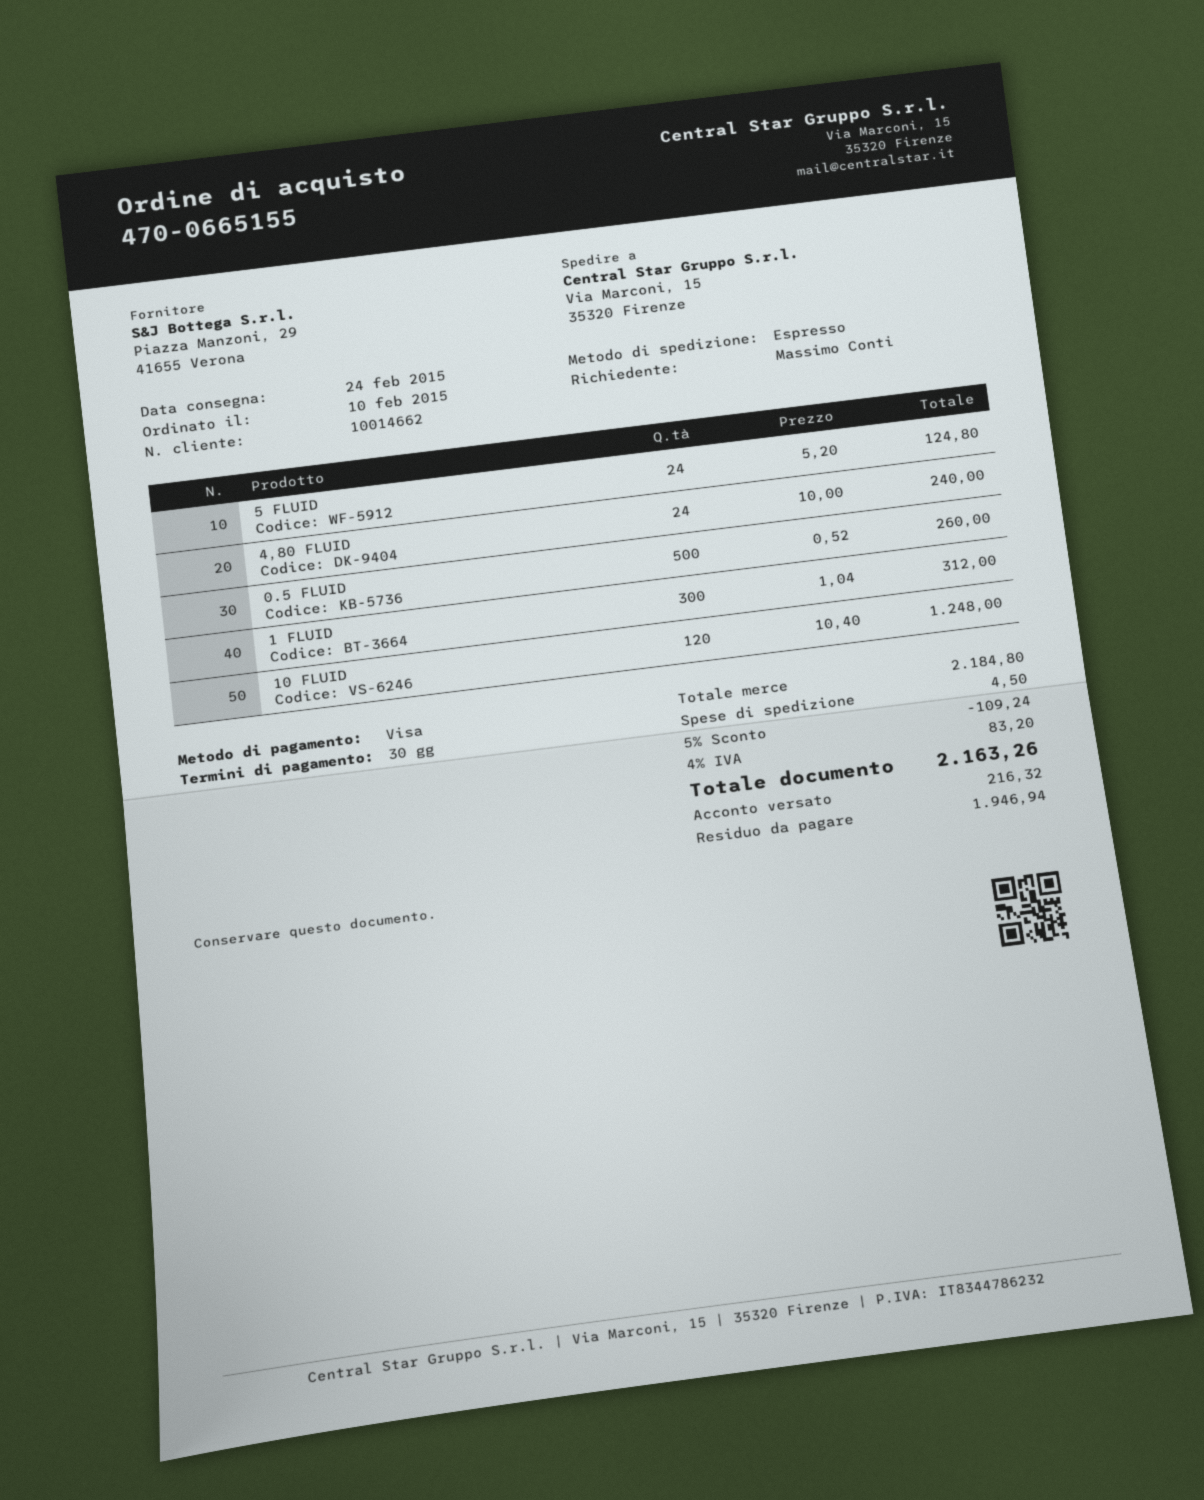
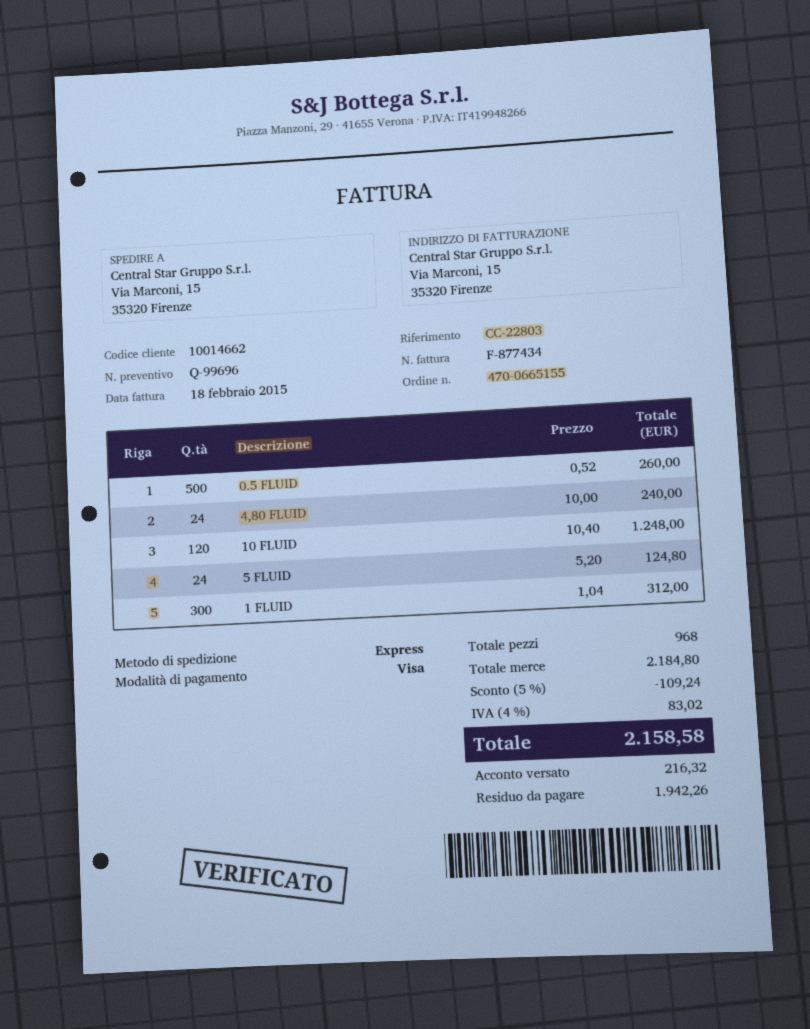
shipping: 4.50 -> none
tax: 4% = 83.20 -> 4% = 83.02
total: 2163.26 -> 2158.58
balance: 1946.94 -> 1942.26

